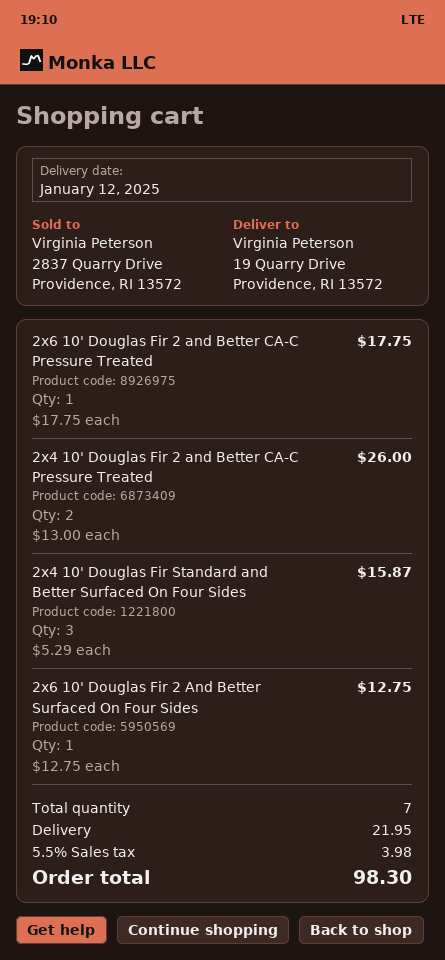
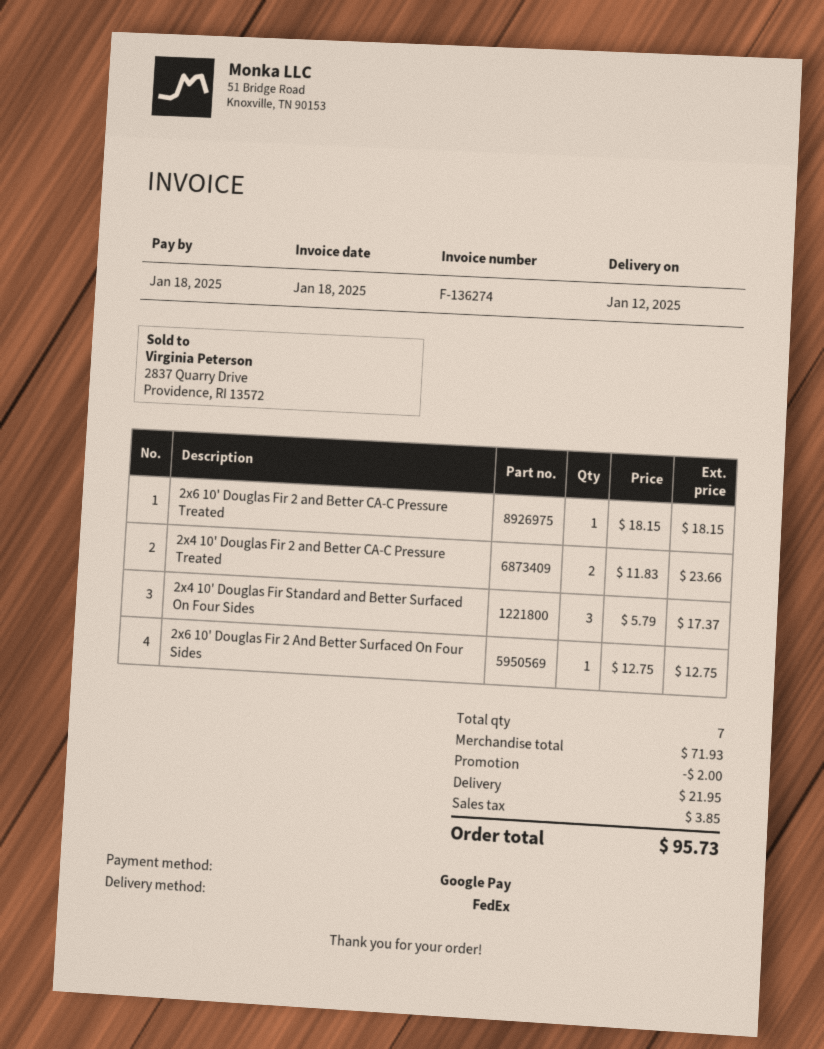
2x6 10' Douglas Fir 2 and Better CA-C Pressure Treated: 1 x 17.75 = 17.75 -> 1 x 18.15 = 18.15
2x4 10' Douglas Fir 2 and Better CA-C Pressure Treated: 2 x 13.00 = 26.00 -> 2 x 11.83 = 23.66
2x4 10' Douglas Fir Standard and Better Surfaced On Four Sides: 3 x 5.29 = 15.87 -> 3 x 5.79 = 17.37
discount: none -> 2.00
tax: 3.98 -> 3.85
total: 98.30 -> 95.73

